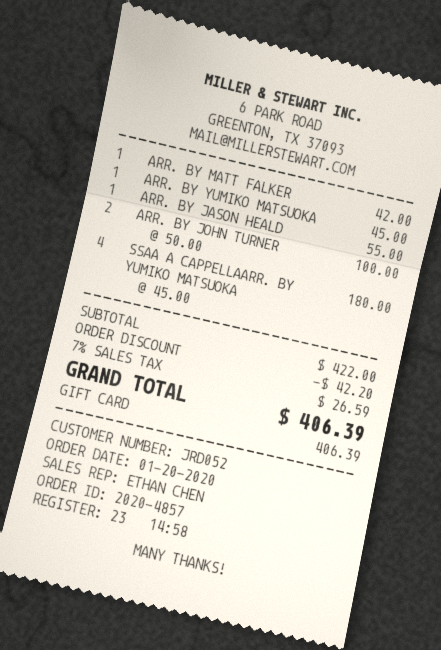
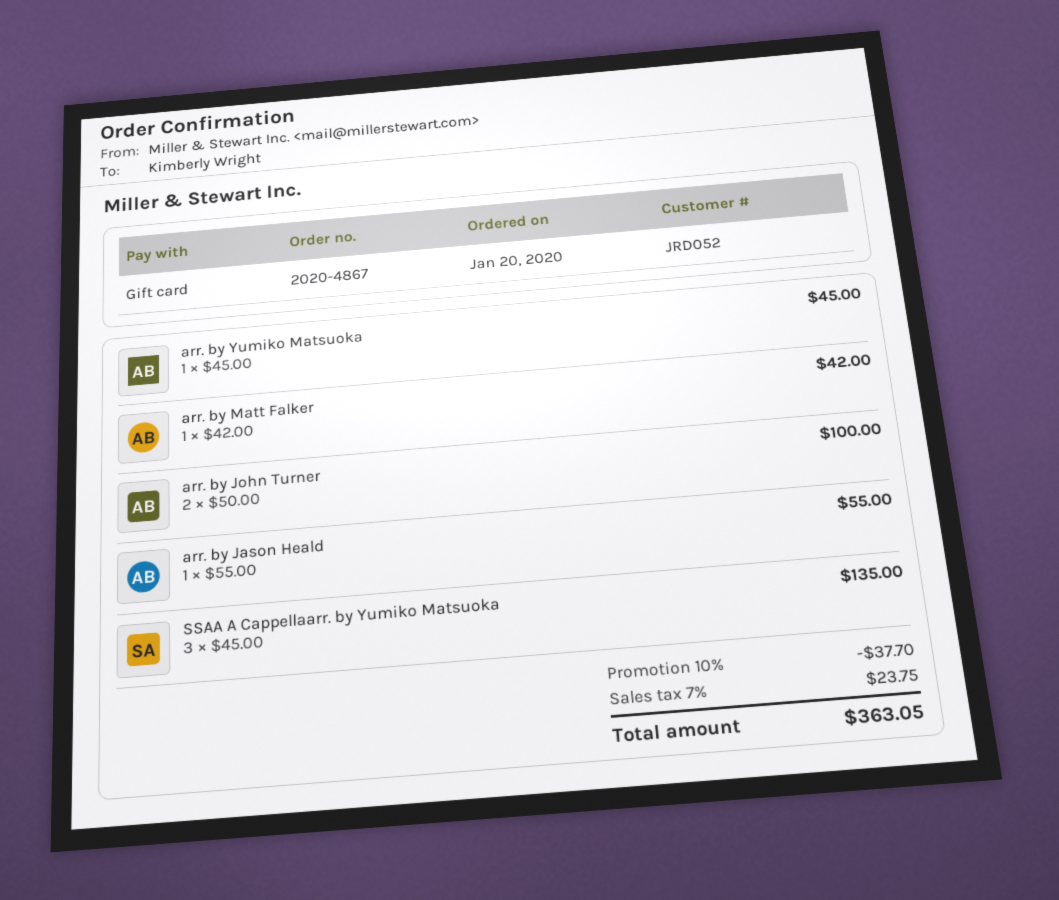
order number: 2020-4857 -> 2020-4867
SSAA A CAPPELLAARR. BY YUMIKO MATSUOKA: 4 x 45.00 = 180.00 -> 3 x 45.00 = 135.00
discount: 42.20 -> 37.70
tax: 7% = 26.59 -> 7% = 23.75
total: 406.39 -> 363.05

